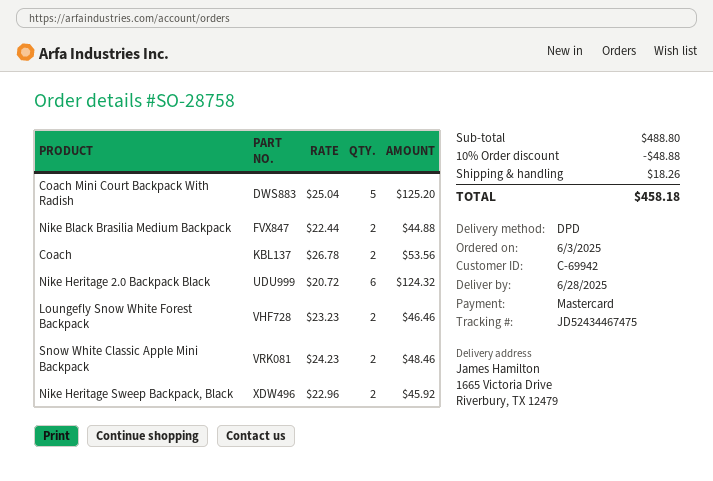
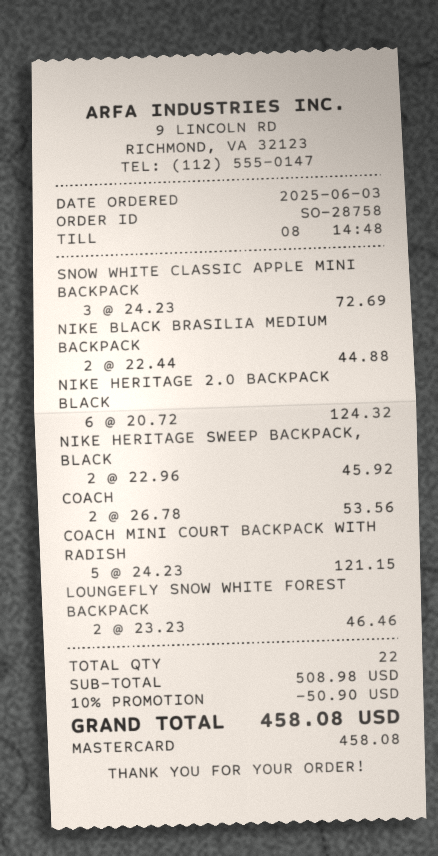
Coach Mini Court Backpack With Radish: 5 x 25.04 = 125.20 -> 5 x 24.23 = 121.15
Snow White Classic Apple Mini Backpack: 2 x 24.23 = 48.46 -> 3 x 24.23 = 72.69
subtotal: 488.80 -> 508.98
discount: 10% = 48.88 -> 10% = 50.90
shipping: 18.26 -> none
total: 458.18 -> 458.08

